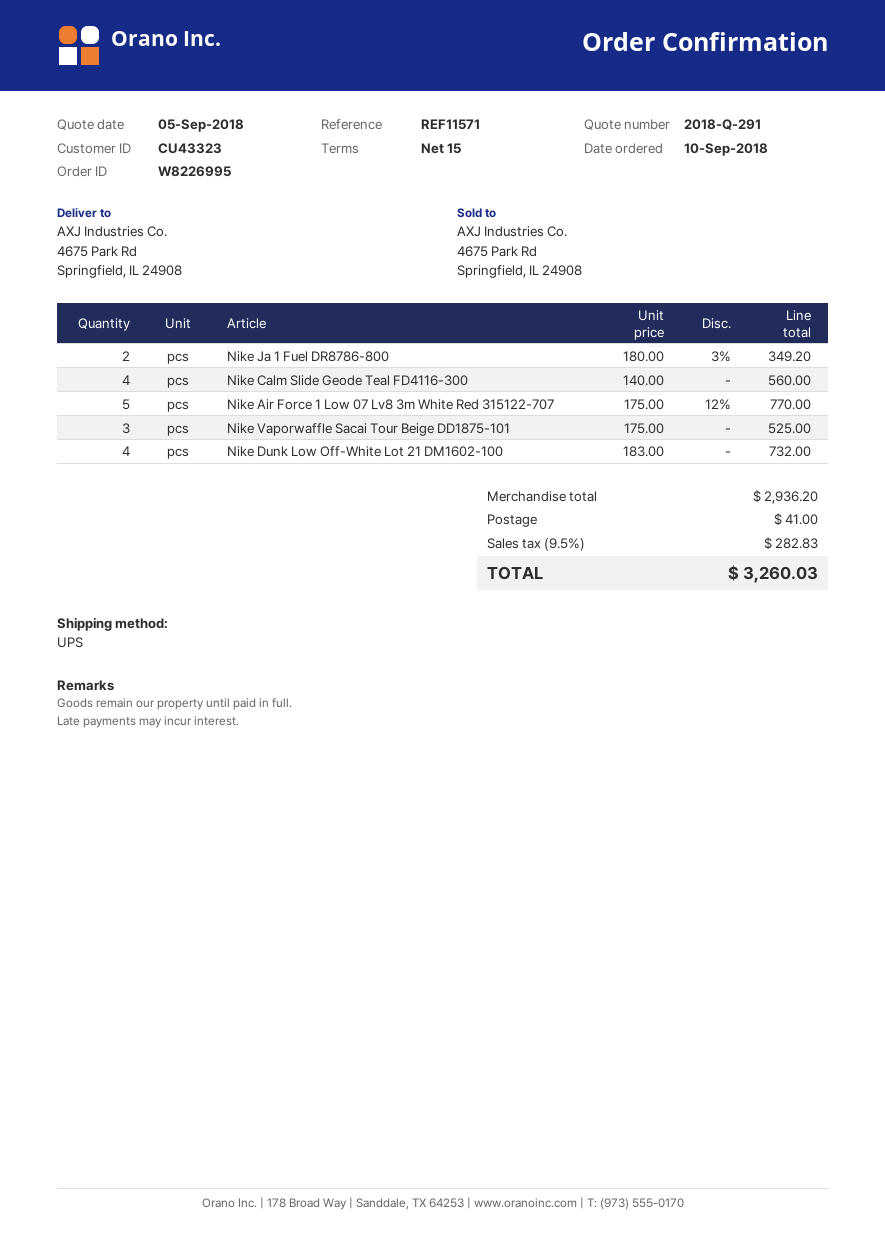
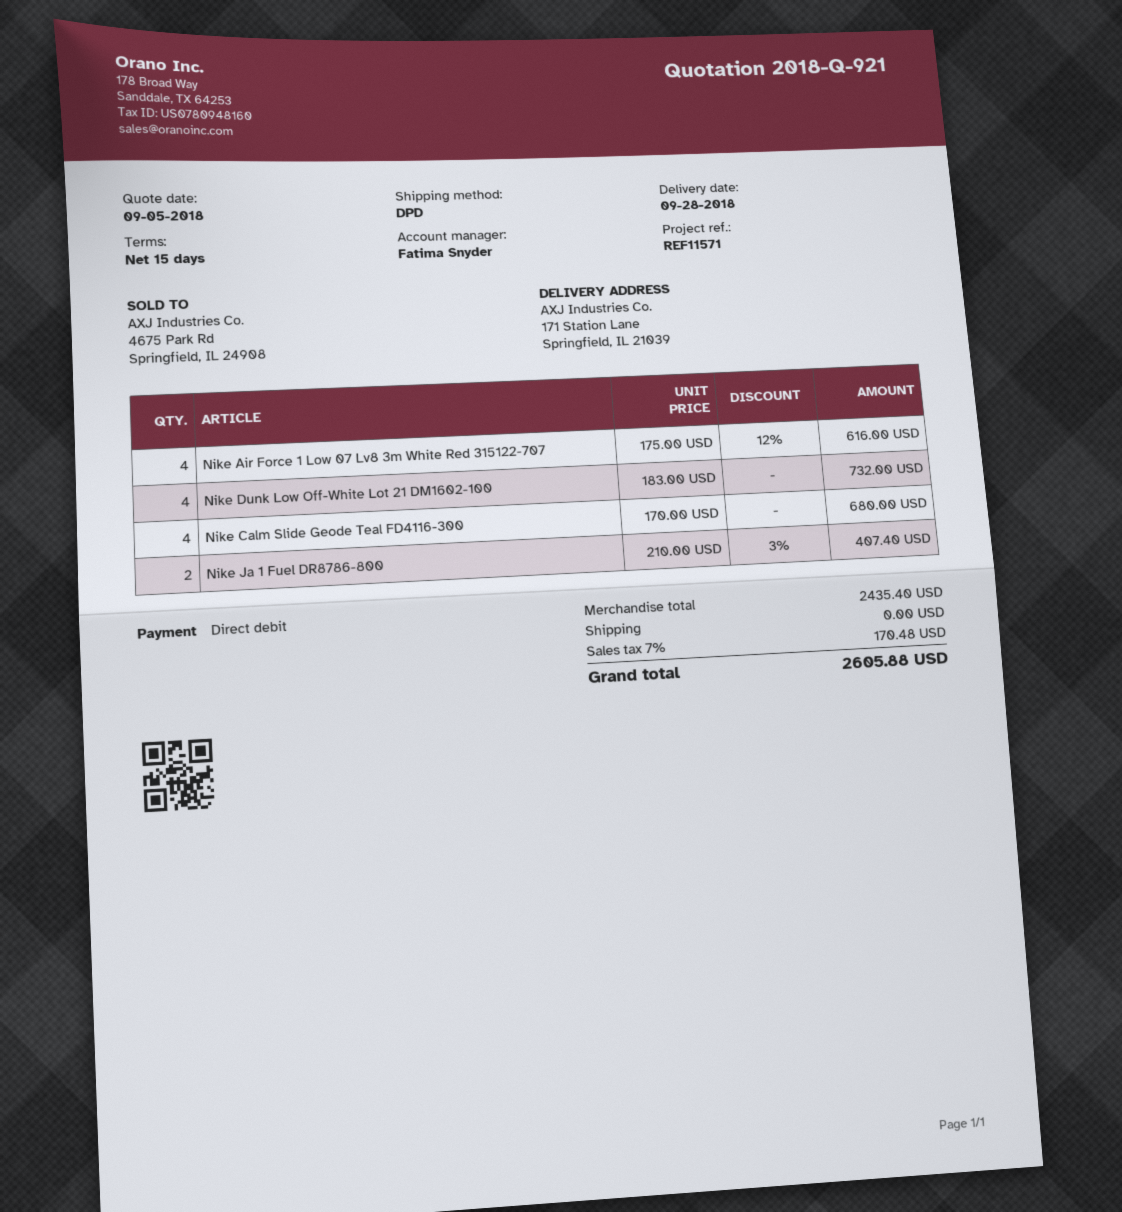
quote number: 2018-Q-291 -> 2018-Q-921
shipping method: UPS -> DPD
ship to: 4675 Park Rd, Springfield, IL 24908 -> 171 Station Lane, Springfield, IL 21039
Nike Ja 1 Fuel DR8786-800: 2 x 180.00 - 3% = 349.20 -> 2 x 210.00 - 3% = 407.40
Nike Calm Slide Geode Teal FD4116-300: 4 x 140.00 = 560.00 -> 4 x 170.00 = 680.00
Nike Air Force 1 Low 07 Lv8 3m White Red 315122-707: 5 x 175.00 - 12% = 770.00 -> 4 x 175.00 - 12% = 616.00
Nike Vaporwaffle Sacai Tour Beige DD1875-101: 3 x 175.00 = 525.00 -> none
subtotal: 2936.20 -> 2435.40
shipping: 41.00 -> 0.00
tax: 9.5% = 282.83 -> 7% = 170.48
total: 3260.03 -> 2605.88

